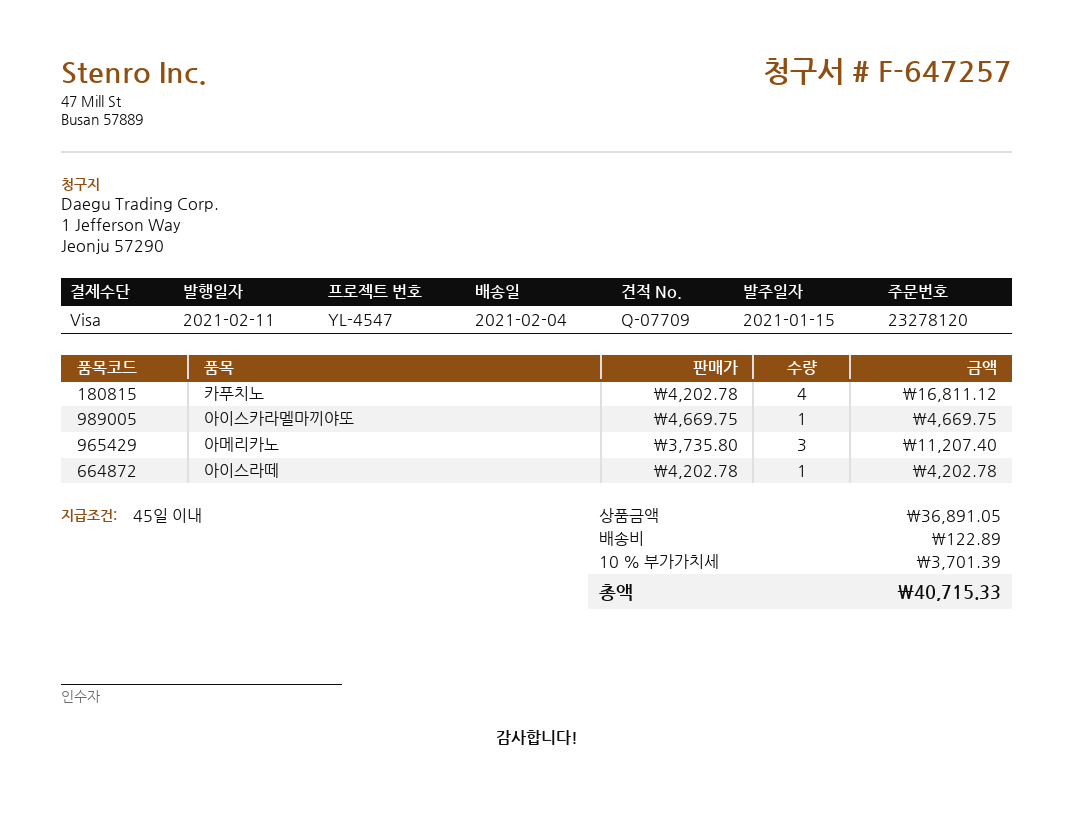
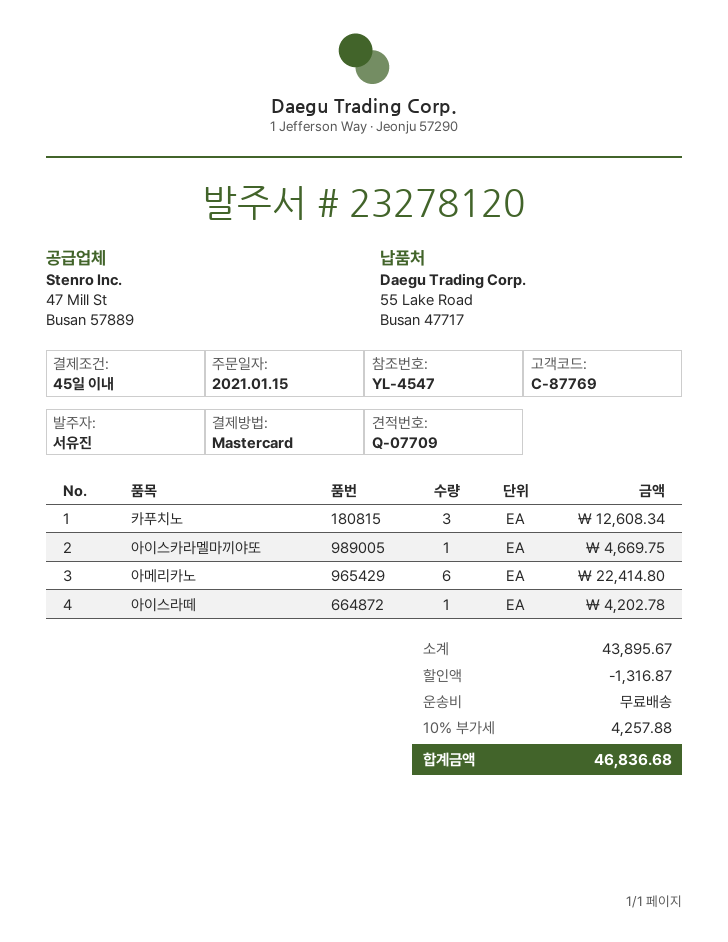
payment method: Visa -> Mastercard
카푸치노: 4 for 16811.12 -> 3 for 12608.34
아메리카노: 3 for 11207.40 -> 6 for 22414.80
subtotal: 36891.05 -> 43895.67
discount: none -> 1316.87
shipping: 122.89 -> 0.00
tax: 10% = 3701.39 -> 10% = 4257.88
total: 40715.33 -> 46836.68

